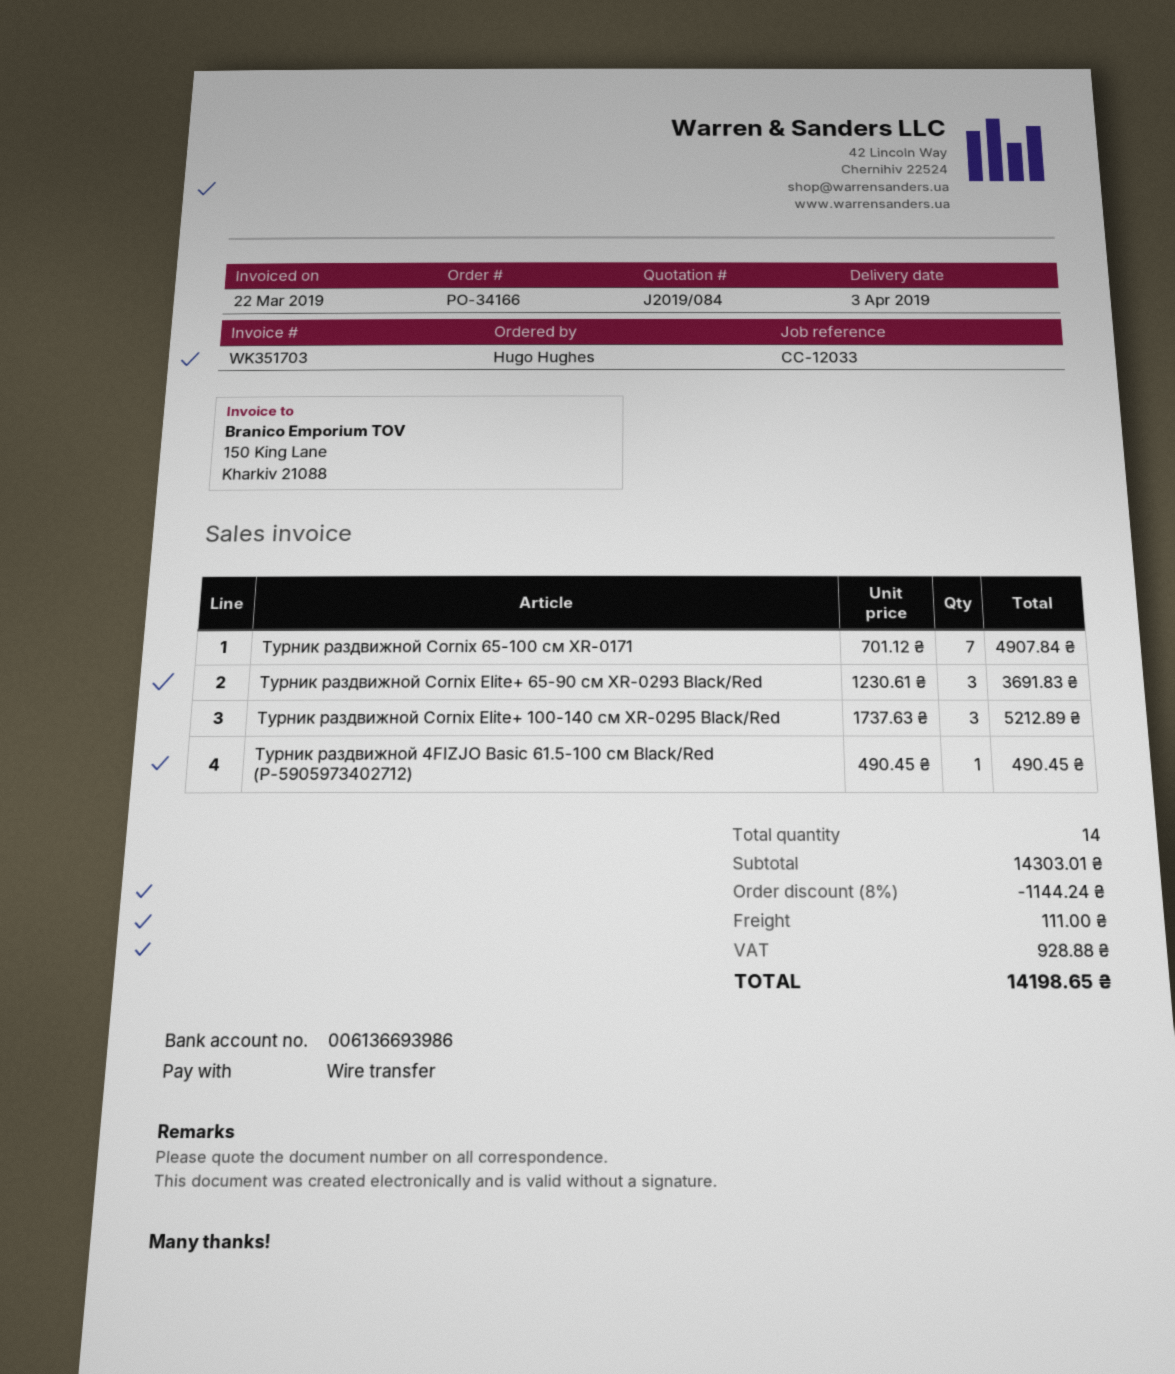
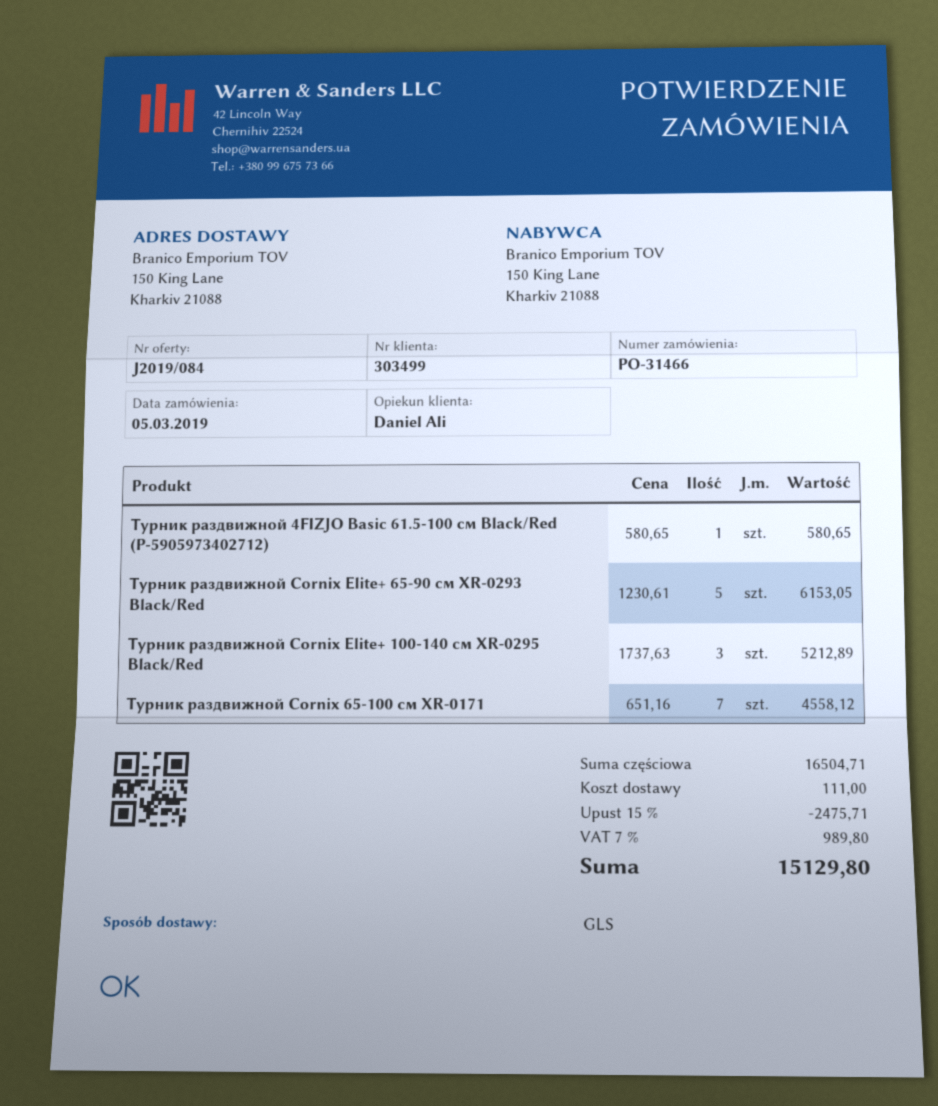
order number: PO-34166 -> PO-31466
Турник раздвижной Cornix 65-100 см XR-0171: 7 x 701.12 = 4907.84 -> 7 x 651.16 = 4558.12
Турник раздвижной Cornix Elite+ 65-90 см XR-0293 Black/Red: 3 x 1230.61 = 3691.83 -> 5 x 1230.61 = 6153.05
Турник раздвижной 4FIZJO Basic 61.5-100 см Black/Red (P-5905973402712): 1 x 490.45 = 490.45 -> 1 x 580.65 = 580.65
subtotal: 14303.01 -> 16504.71
discount: 8% = 1144.24 -> 15% = 2475.71
tax: 928.88 -> 989.80
total: 14198.65 -> 15129.80

